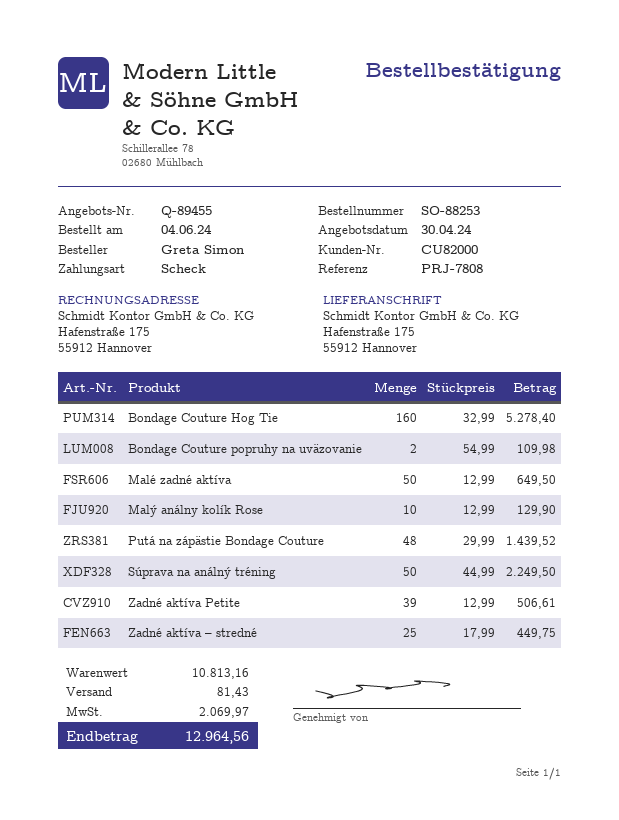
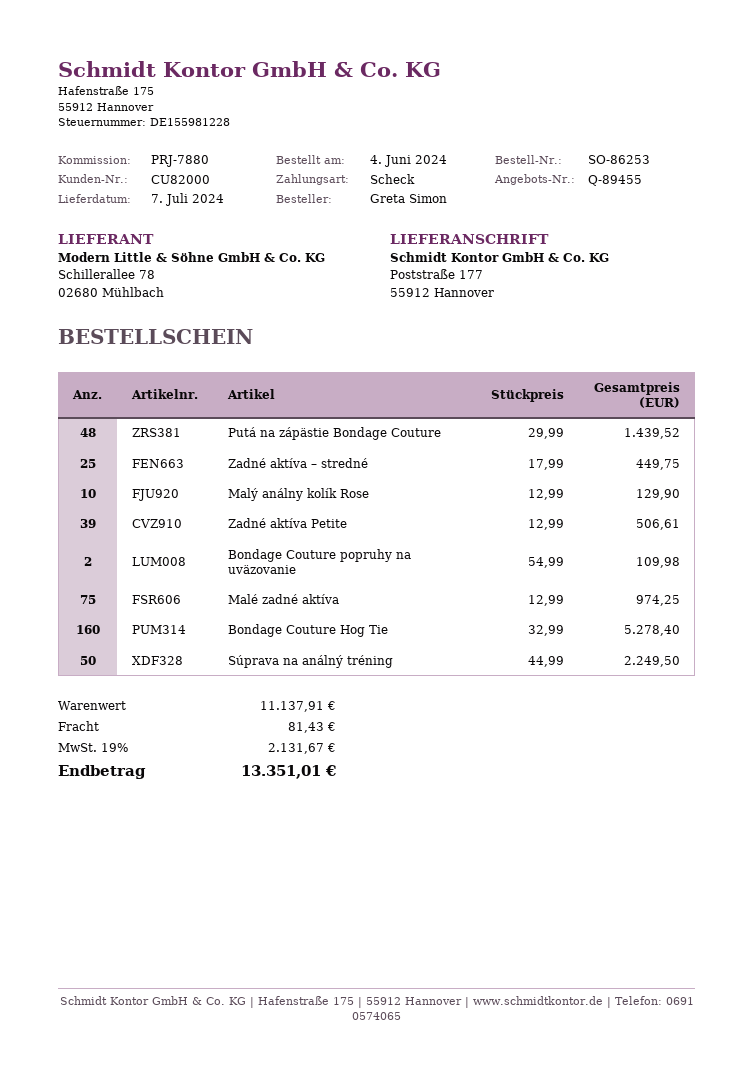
order number: SO-88253 -> SO-86253
reference: PRJ-7808 -> PRJ-7880
ship to: Hafenstraße 175, 55912 Hannover -> Poststraße 177, 55912 Hannover
Malé zadné aktíva: 50 x 12.99 = 649.50 -> 75 x 12.99 = 974.25
subtotal: 10813.16 -> 11137.91
tax: 2069.97 -> 2131.67
total: 12964.56 -> 13351.01

